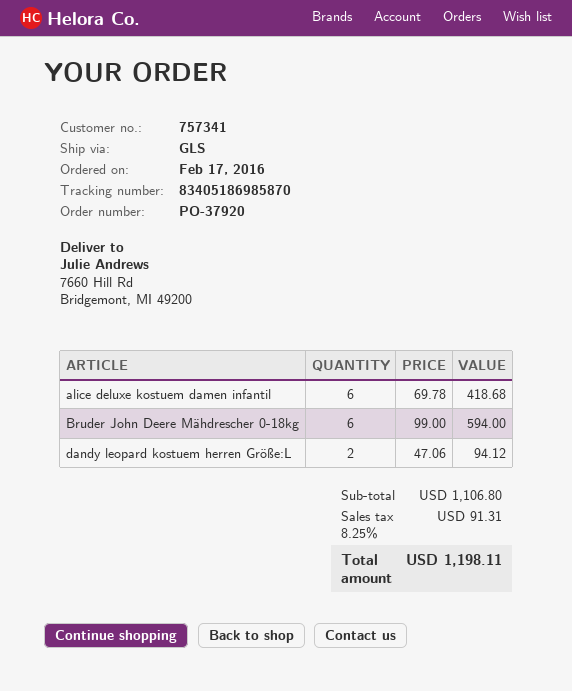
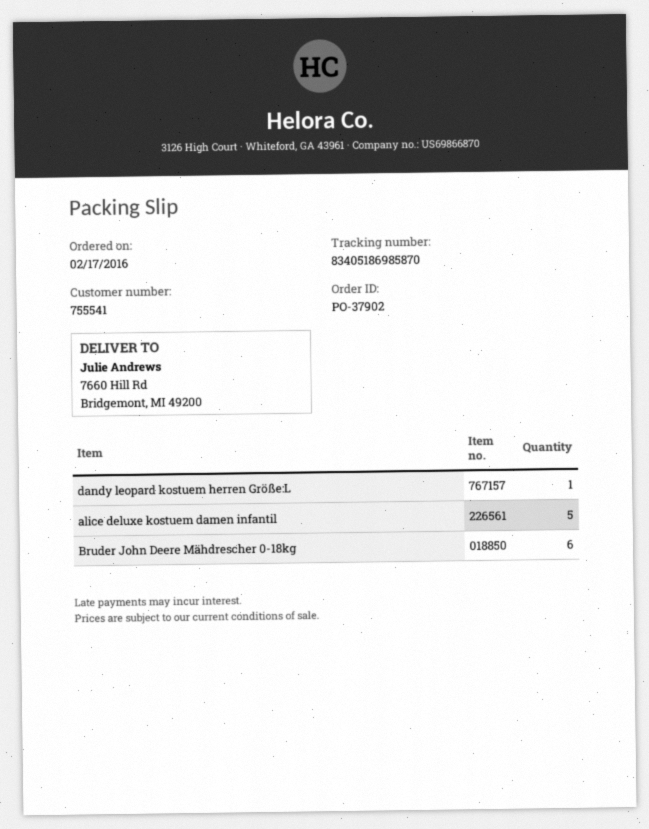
order number: PO-37920 -> PO-37902
customer number: 757341 -> 755541
alice deluxe kostuem damen infantil: 6 -> 5
dandy leopard kostuem herren Größe:L: 2 -> 1

